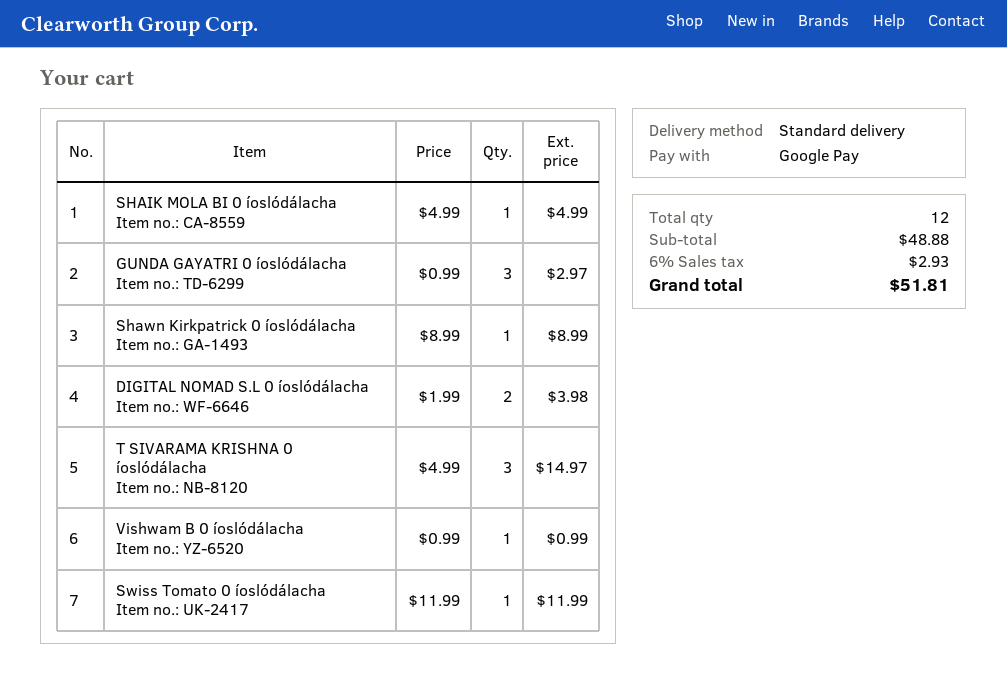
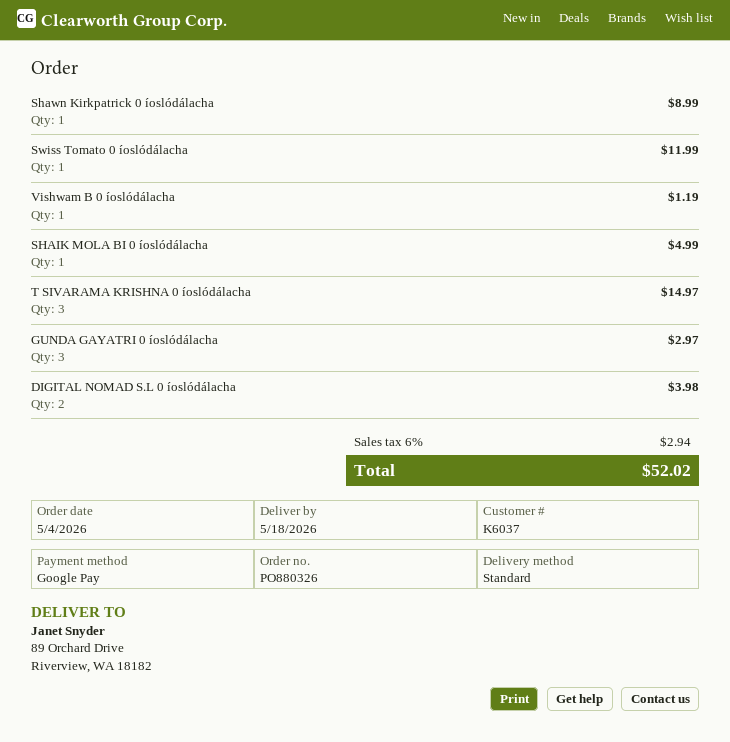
Vishwam B 0 íoslódálacha: 1 for 0.99 -> 1 for 1.19
tax: 6% = 2.93 -> 6% = 2.94
total: 51.81 -> 52.02

